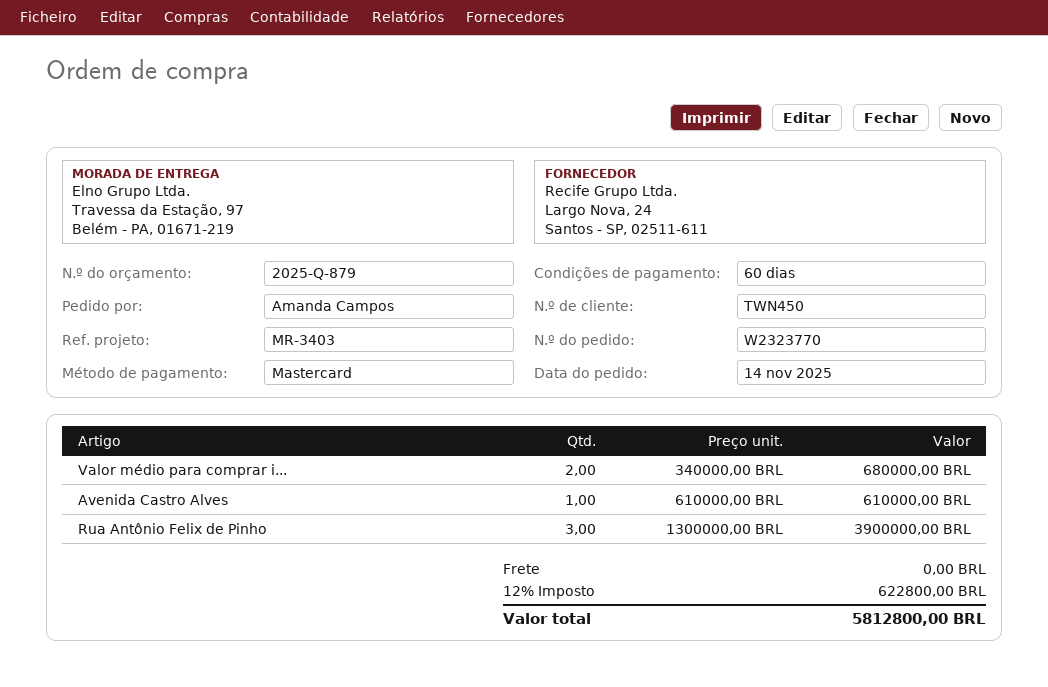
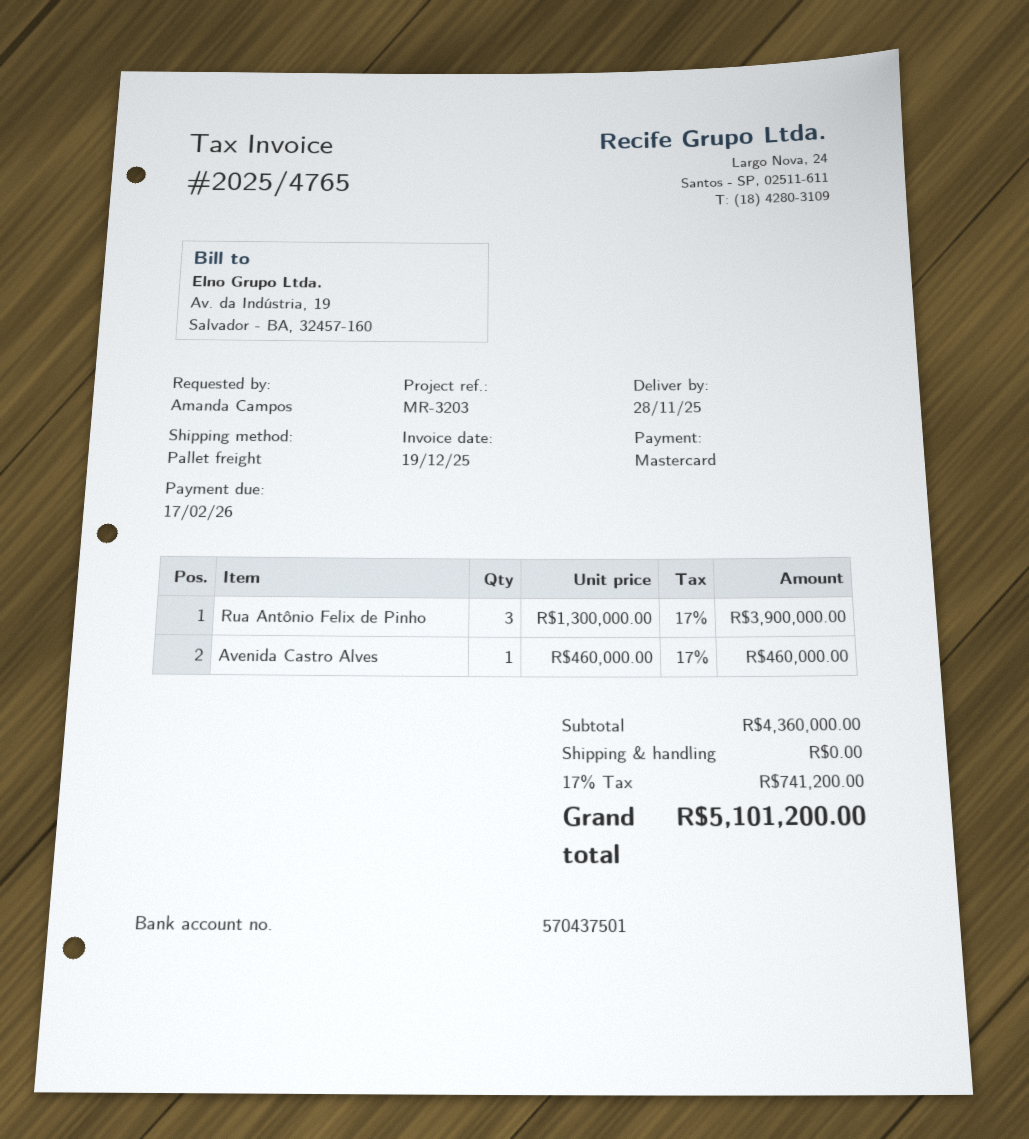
reference: MR-3403 -> MR-3203
Valor médio para comprar i...: 2 x 340000.00 = 680000.00 -> none
Avenida Castro Alves: 1 x 610000.00 = 610000.00 -> 1 x 460000.00 = 460000.00
tax: 12% = 622800.00 -> 17% = 741200.00
total: 5812800.00 -> 5101200.00

